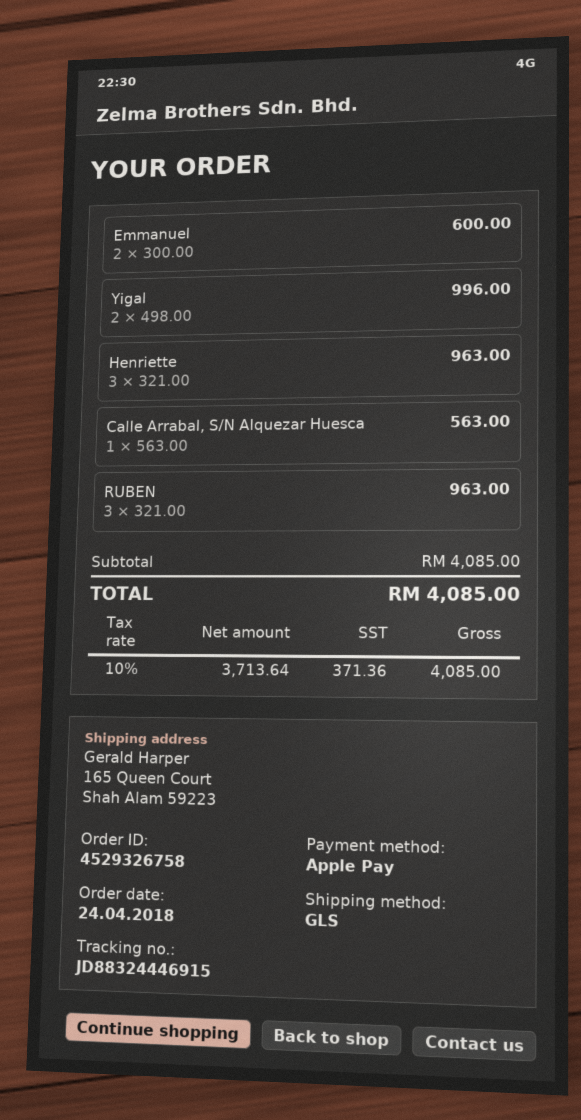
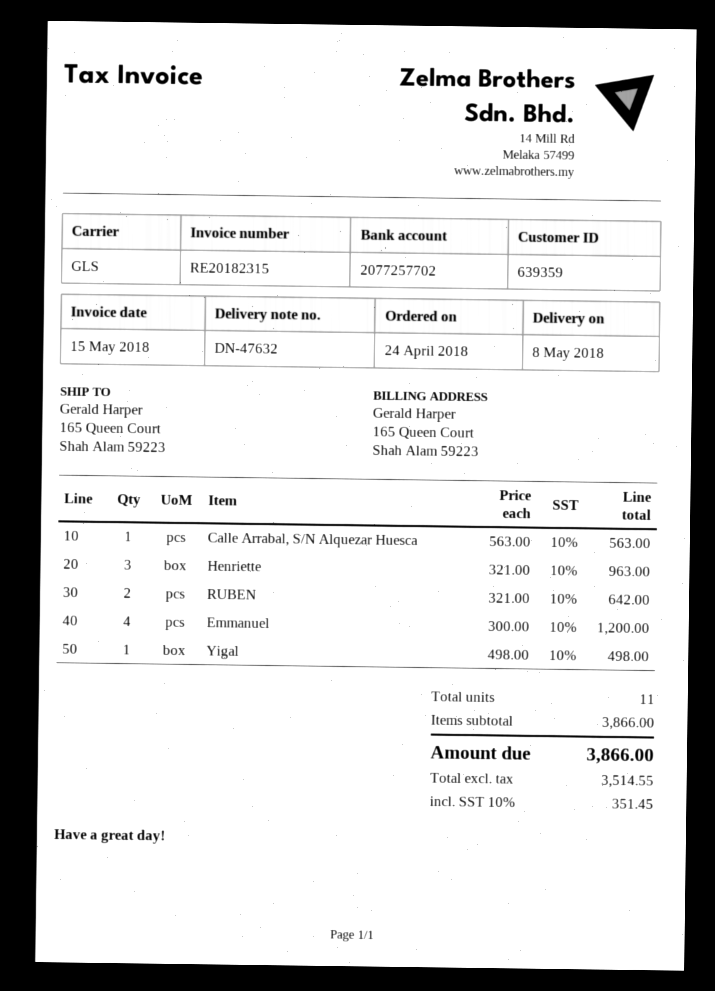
Emmanuel: 2 x 300.00 = 600.00 -> 4 x 300.00 = 1200.00
Yigal: 2 x 498.00 = 996.00 -> 1 x 498.00 = 498.00
RUBEN: 3 x 321.00 = 963.00 -> 2 x 321.00 = 642.00
subtotal: 4085.00 -> 3866.00
net: 3713.64 -> 3514.55
tax: 10% = 371.36 -> 10% = 351.45
total: 4085.00 -> 3866.00

